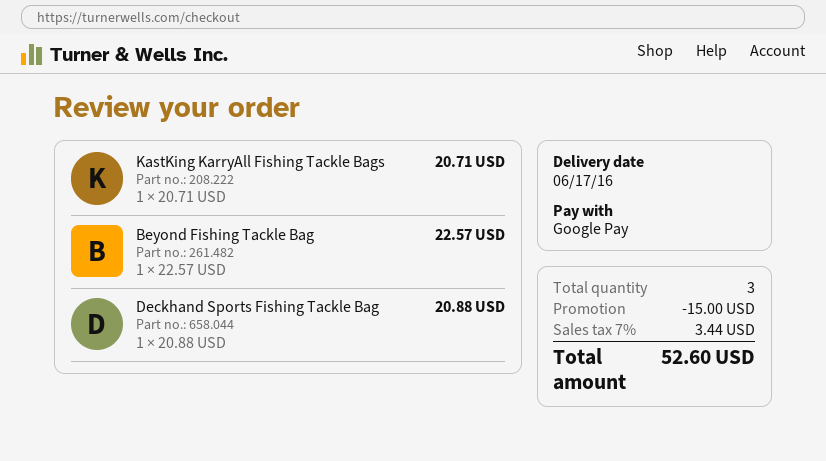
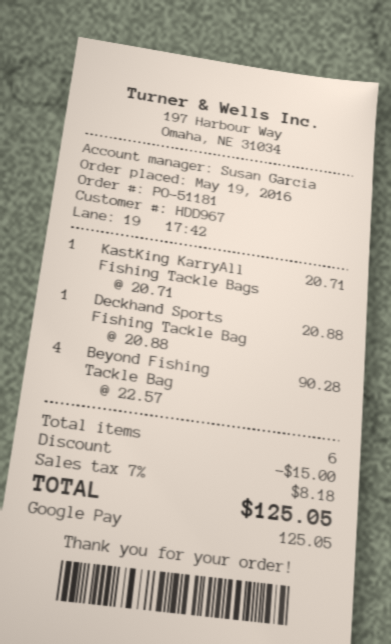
Beyond Fishing Tackle Bag: 1 x 22.57 = 22.57 -> 4 x 22.57 = 90.28
total quantity: 3 -> 6
tax: 7% = 3.44 -> 7% = 8.18
total: 52.60 -> 125.05

